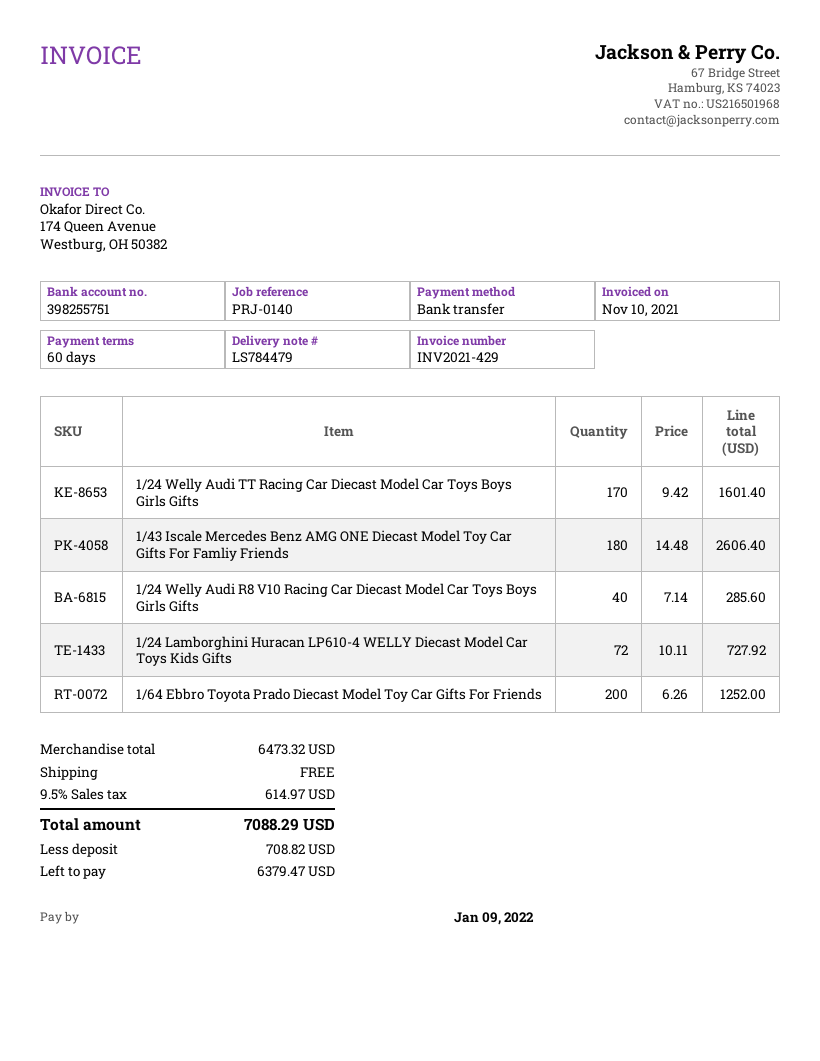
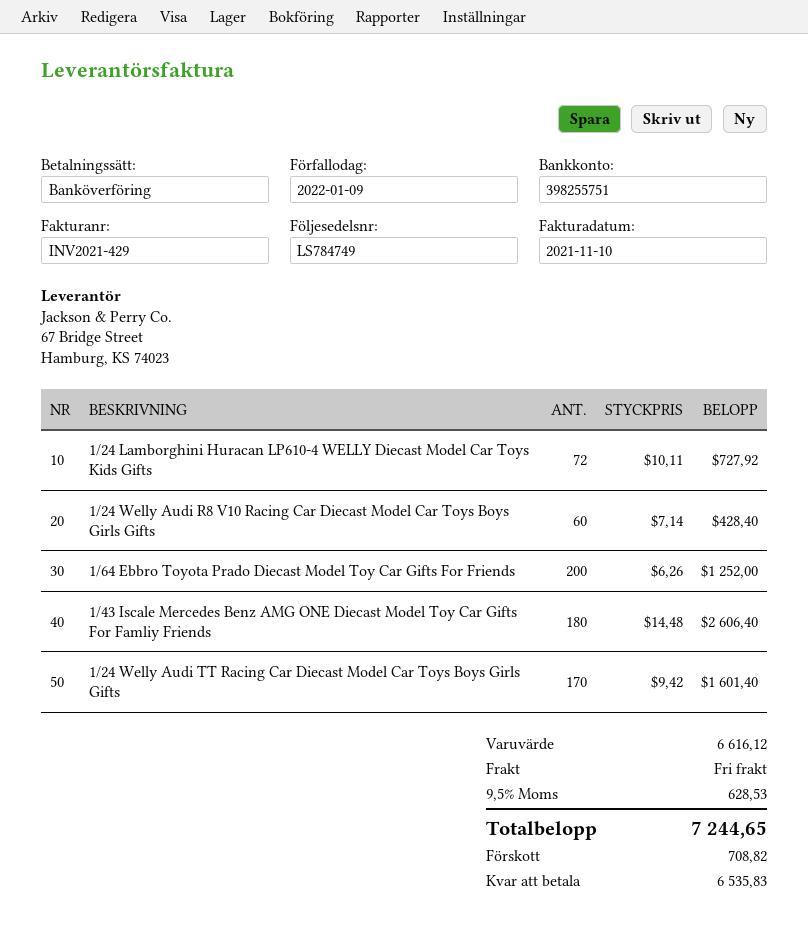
delivery note number: LS784479 -> LS784749
1/24 Welly Audi R8 V10 Racing Car Diecast Model Car Toys Boys Girls Gifts: 40 x 7.14 = 285.60 -> 60 x 7.14 = 428.40
subtotal: 6473.32 -> 6616.12
tax: 9.5% = 614.97 -> 9.5% = 628.53
total: 7088.29 -> 7244.65
balance: 6379.47 -> 6535.83

